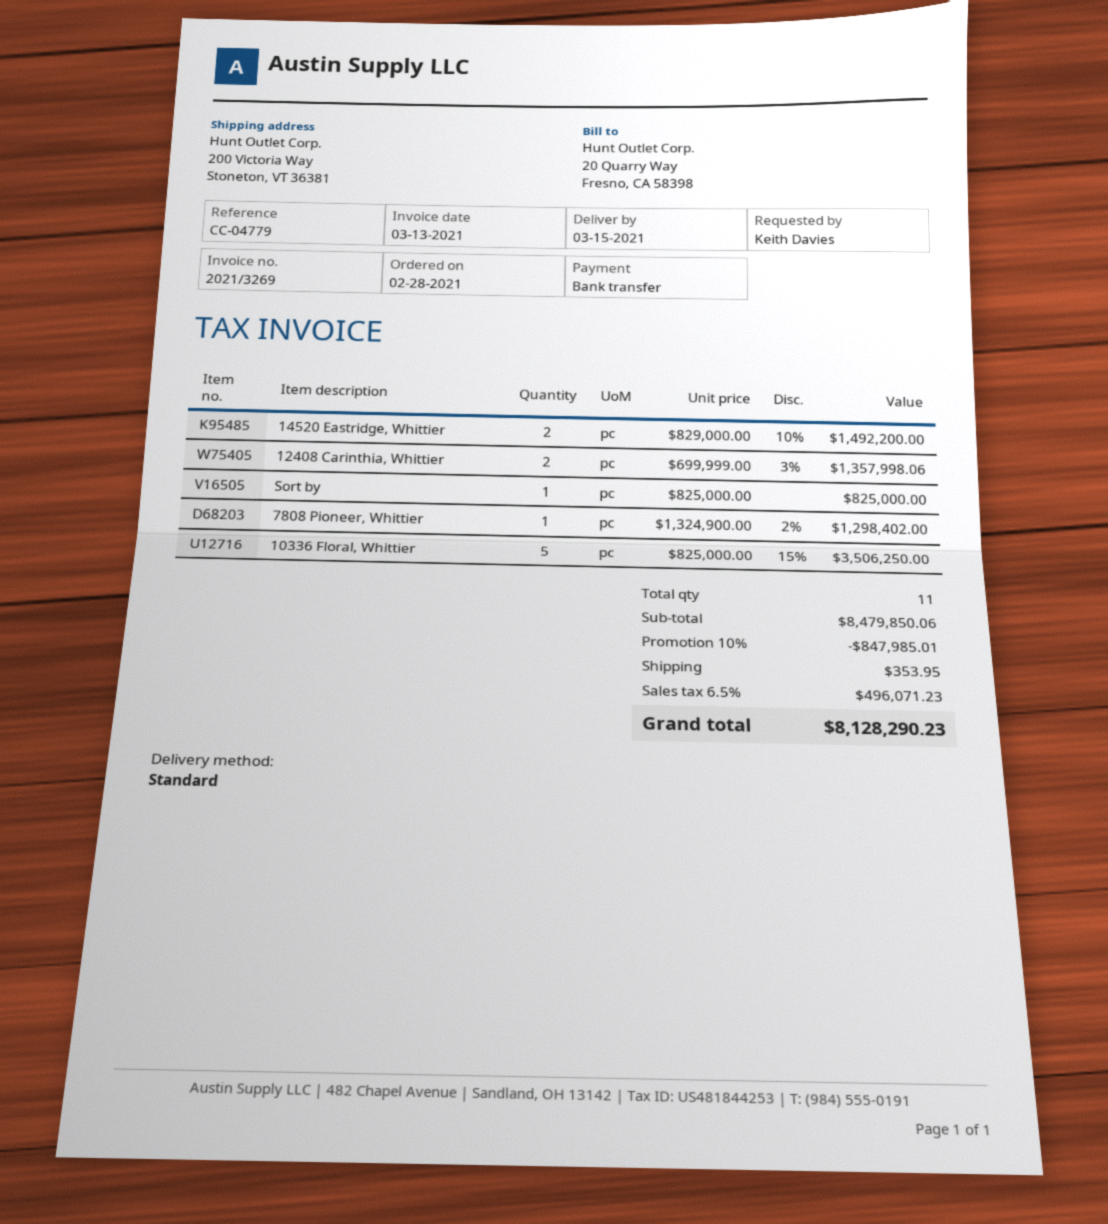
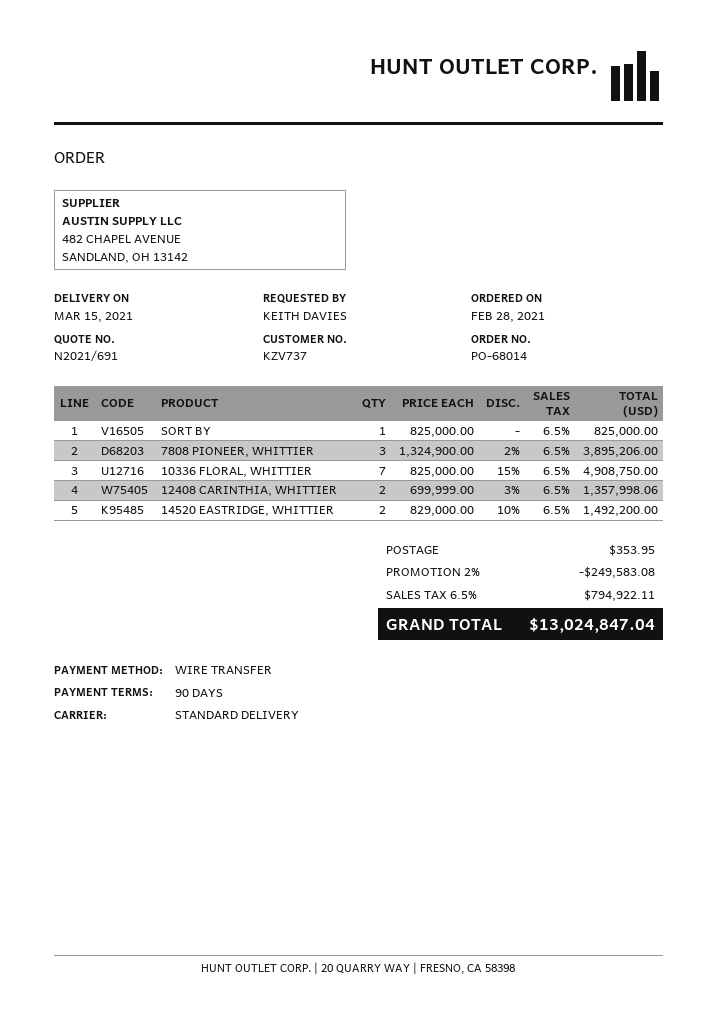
7808 Pioneer, Whittier: 1 x 1324900.00 - 2% = 1298402.00 -> 3 x 1324900.00 - 2% = 3895206.00
10336 Floral, Whittier: 5 x 825000.00 - 15% = 3506250.00 -> 7 x 825000.00 - 15% = 4908750.00
discount: 10% = 847985.01 -> 2% = 249583.08
tax: 6.5% = 496071.23 -> 6.5% = 794922.11
total: 8128290.23 -> 13024847.04

